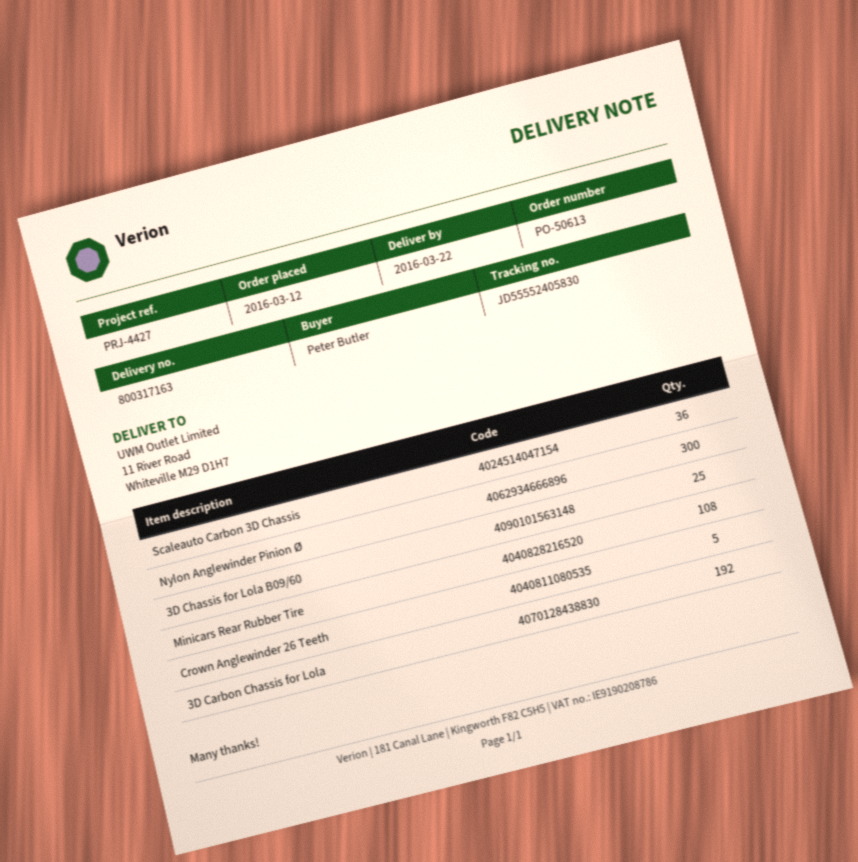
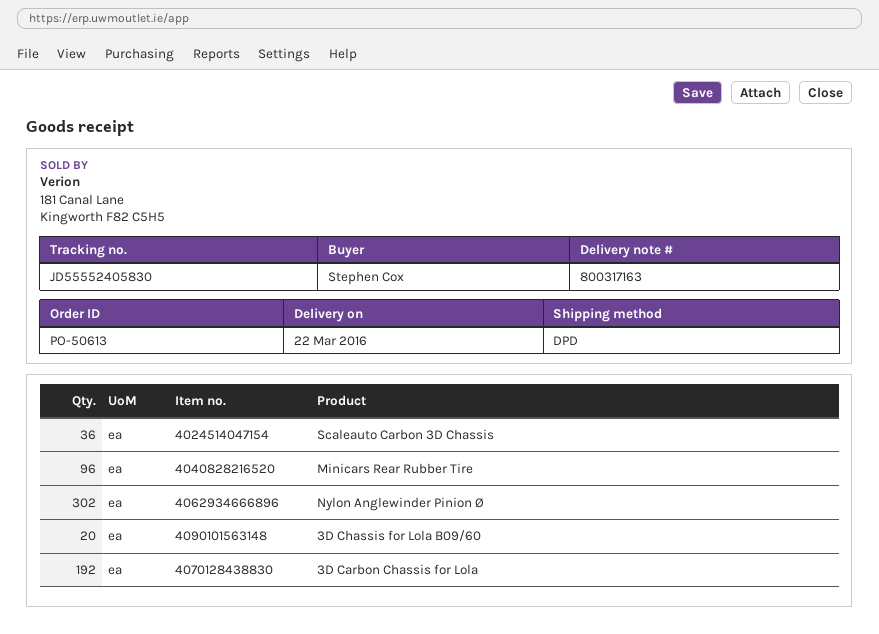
ordered by: Peter Butler -> Stephen Cox
Nylon Anglewinder Pinion Ø: 300 -> 302
3D Chassis for Lola B09/60: 25 -> 20
Minicars Rear Rubber Tire: 108 -> 96
Crown Anglewinder 26 Teeth: 5 -> none

